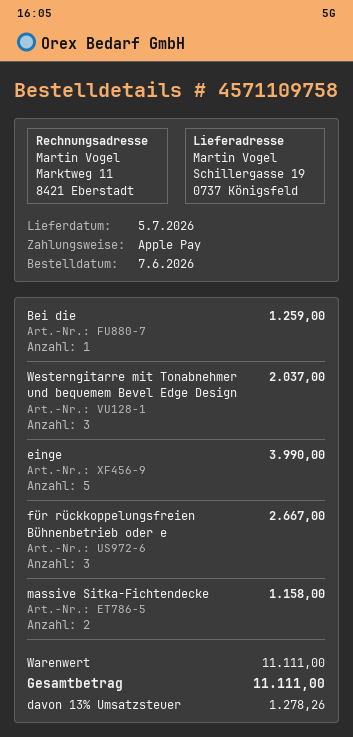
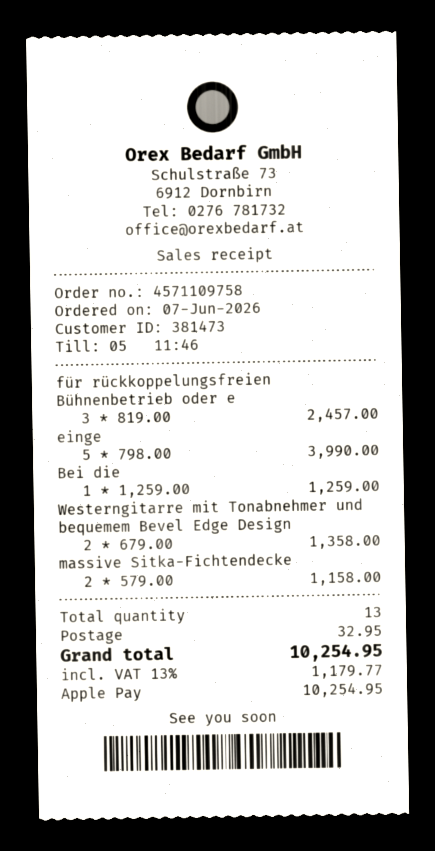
Westerngitarre mit Tonabnehmer und bequemem Bevel Edge Design: 3 for 2037.00 -> 2 for 1358.00
für rückkoppelungsfreien Bühnenbetrieb oder e: 3 for 2667.00 -> 3 for 2457.00
shipping: none -> 32.95
tax: 13% = 1278.26 -> 13% = 1179.77
total: 11111.00 -> 10254.95

